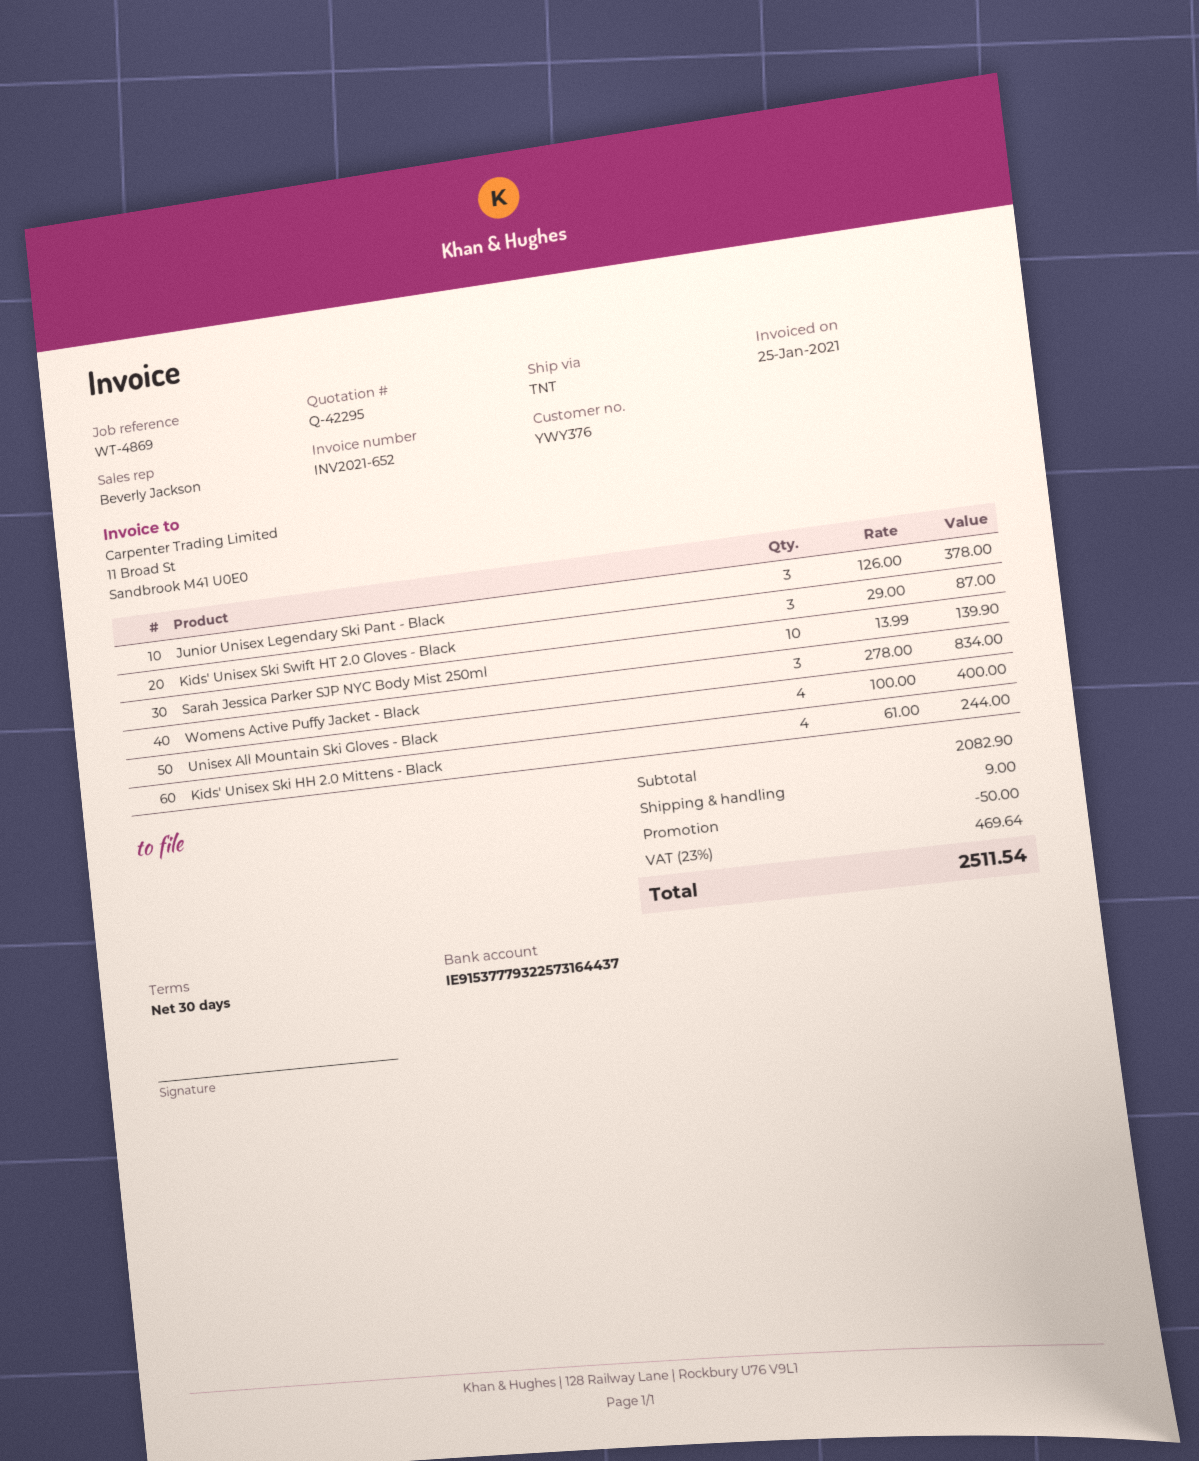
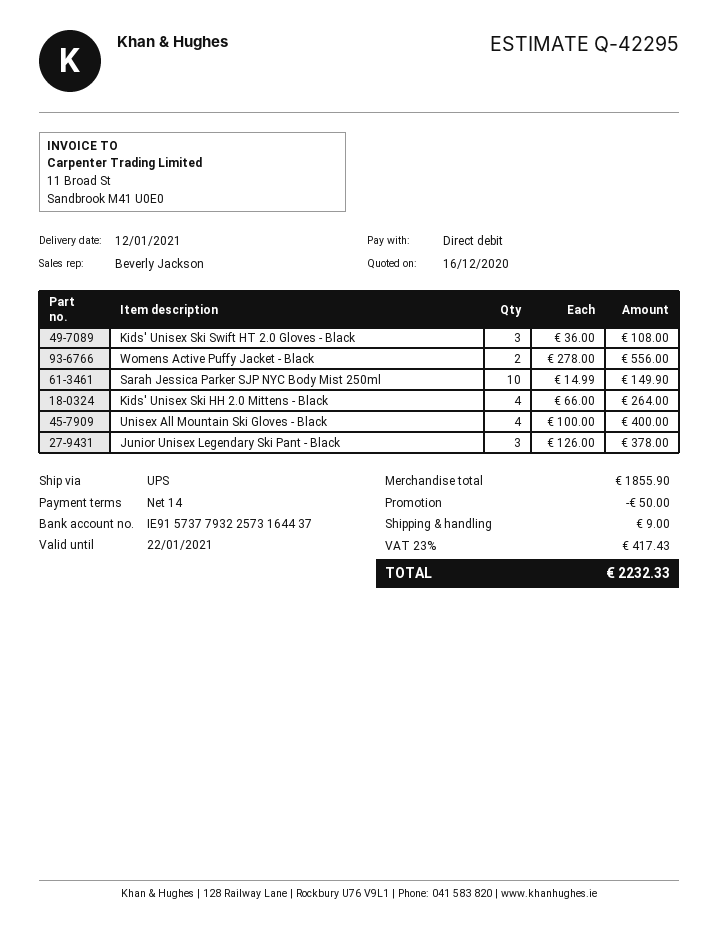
payment terms: 30 days -> 14 days
bank account: IE91537779322573164437 -> IE91573779322573164437
shipping method: TNT -> UPS
Kids' Unisex Ski Swift HT 2.0 Gloves - Black: 3 x 29.00 = 87.00 -> 3 x 36.00 = 108.00
Sarah Jessica Parker SJP NYC Body Mist 250ml: 10 x 13.99 = 139.90 -> 10 x 14.99 = 149.90
Womens Active Puffy Jacket - Black: 3 x 278.00 = 834.00 -> 2 x 278.00 = 556.00
Kids' Unisex Ski HH 2.0 Mittens - Black: 4 x 61.00 = 244.00 -> 4 x 66.00 = 264.00
subtotal: 2082.90 -> 1855.90
tax: 23% = 469.64 -> 23% = 417.43
total: 2511.54 -> 2232.33

